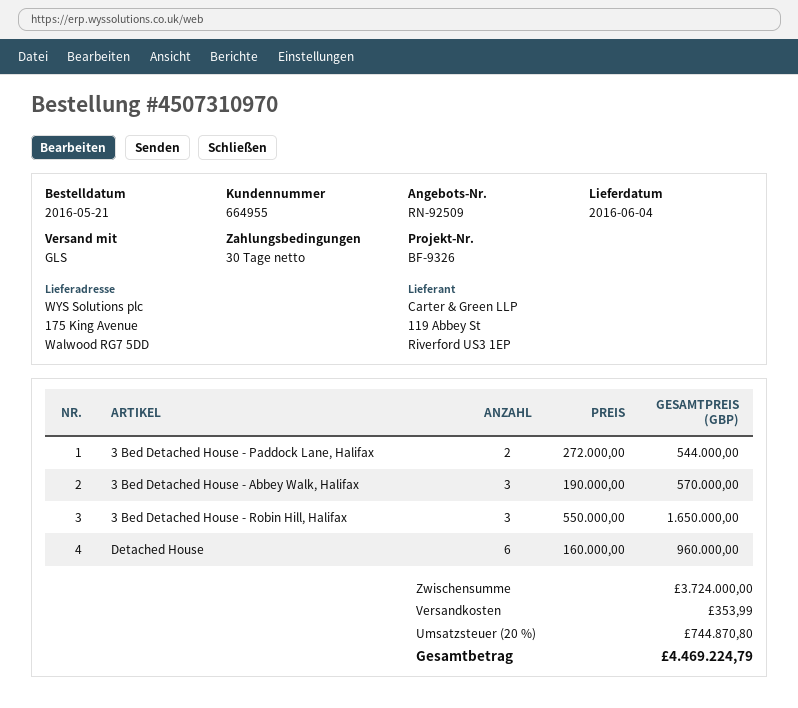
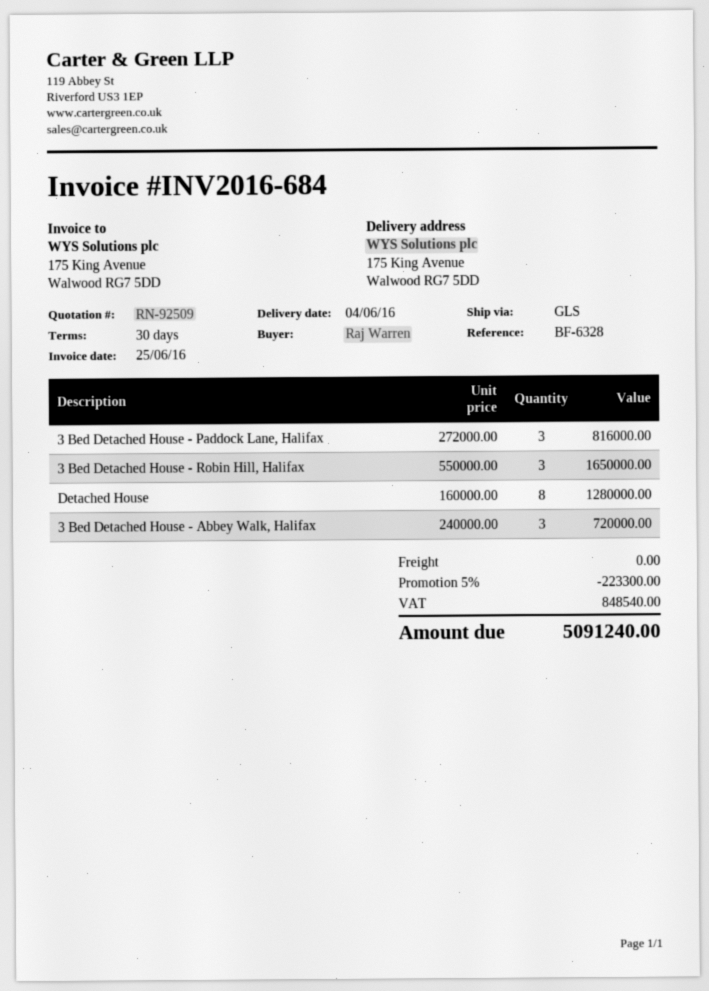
reference: BF-9326 -> BF-6328
3 Bed Detached House - Paddock Lane, Halifax: 2 x 272000.00 = 544000.00 -> 3 x 272000.00 = 816000.00
3 Bed Detached House - Abbey Walk, Halifax: 3 x 190000.00 = 570000.00 -> 3 x 240000.00 = 720000.00
Detached House: 6 x 160000.00 = 960000.00 -> 8 x 160000.00 = 1280000.00
discount: none -> 5% = 223300.00
shipping: 353.99 -> 0.00
tax: 744870.80 -> 848540.00
total: 4469224.79 -> 5091240.00

